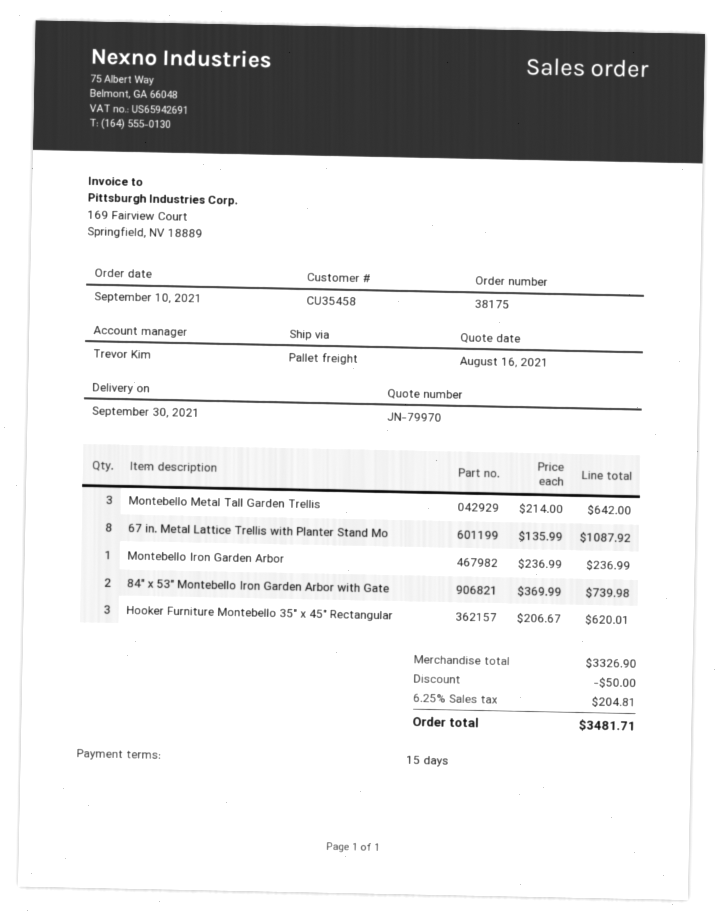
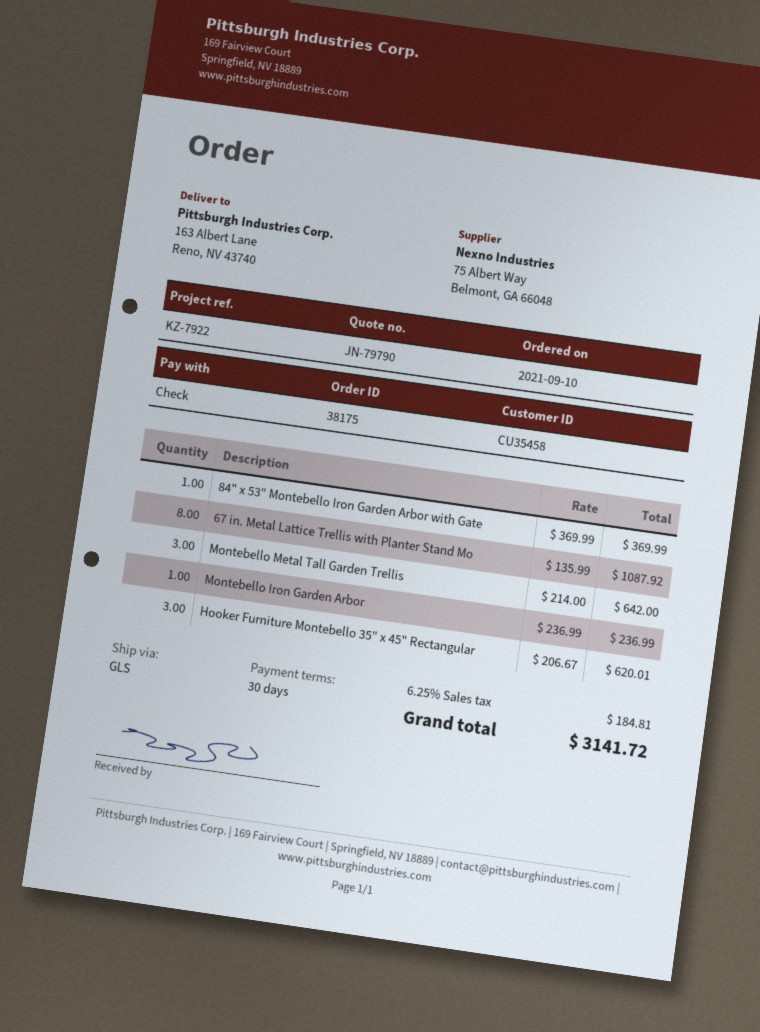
quote number: JN-79970 -> JN-79790
payment terms: 15 days -> 30 days
shipping method: pallet freight -> GLS
84" x 53" Montebello Iron Garden Arbor with Gate: 2 x 369.99 = 739.98 -> 1 x 369.99 = 369.99
discount: 50.00 -> none
tax: 6.25% = 204.81 -> 6.25% = 184.81
total: 3481.71 -> 3141.72

